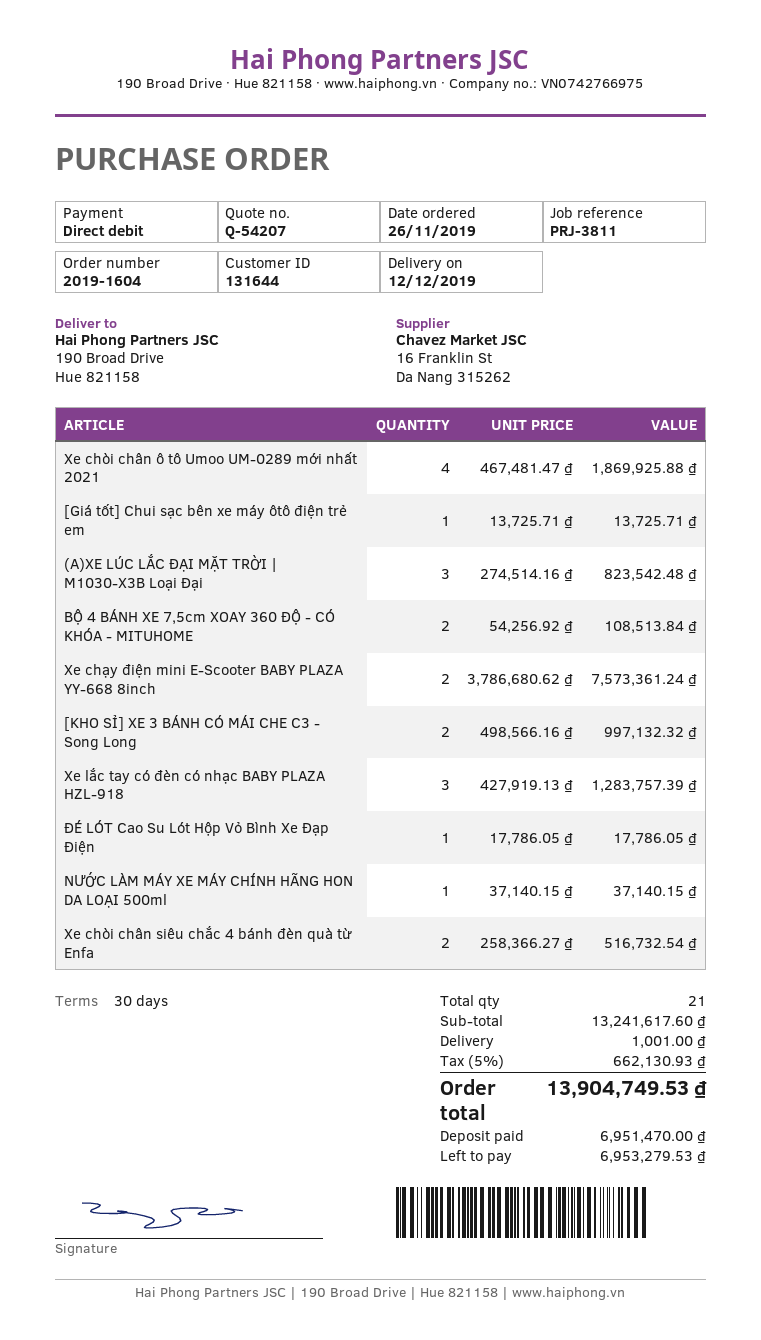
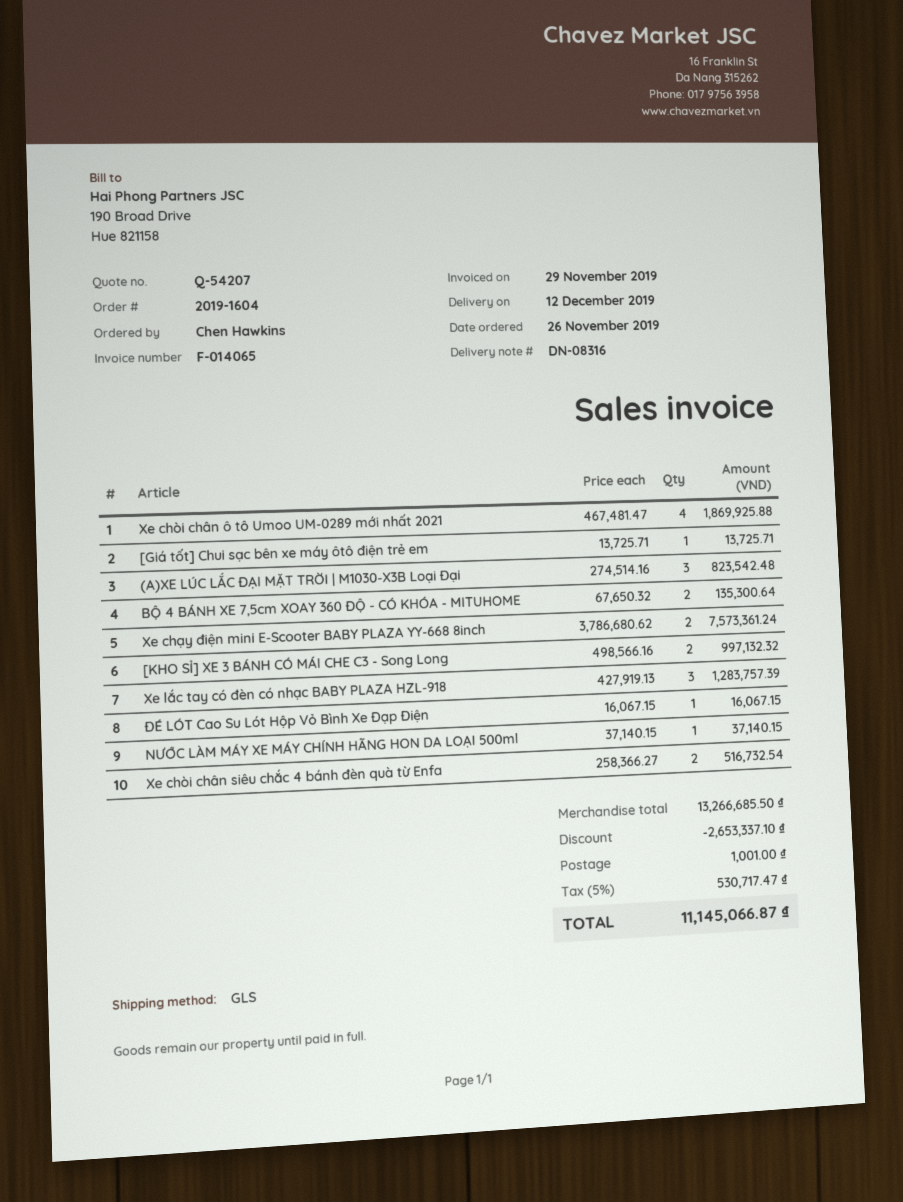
BỘ 4 BÁNH XE 7,5cm XOAY 360 ĐỘ - CÓ KHÓA - MITUHOME: 2 x 54256.92 = 108513.84 -> 2 x 67650.32 = 135300.64
ĐÉ LÓT Cao Su Lót Hộp Vỏ Bình Xe Đạp Điện: 1 x 17786.05 = 17786.05 -> 1 x 16067.15 = 16067.15
subtotal: 13241617.60 -> 13266685.50
discount: none -> 2653337.10
tax: 5% = 662130.93 -> 5% = 530717.47
total: 13904749.53 -> 11145066.87

